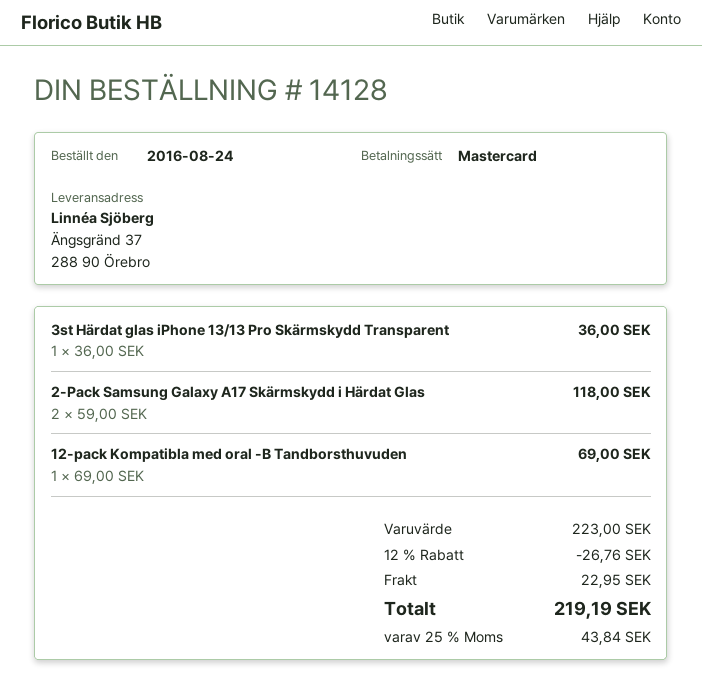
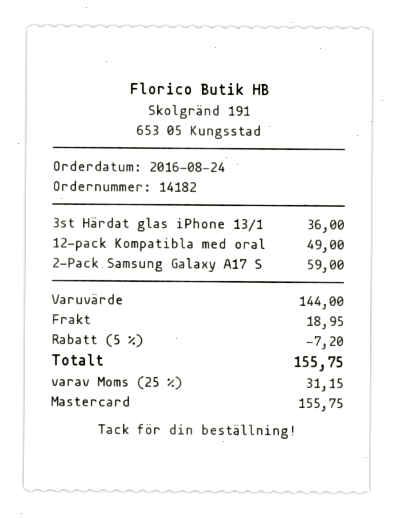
order number: 14128 -> 14182
2-Pack Samsung Galaxy A17 Skärmskydd i Härdat Glas: 2 for 118.00 -> 1 for 59.00
12-pack Kompatibla med oral -B Tandborsthuvuden: 1 for 69.00 -> 1 for 49.00
subtotal: 223.00 -> 144.00
discount: 12% = 26.76 -> 5% = 7.20
shipping: 22.95 -> 18.95
tax: 25% = 43.84 -> 25% = 31.15
total: 219.19 -> 155.75

